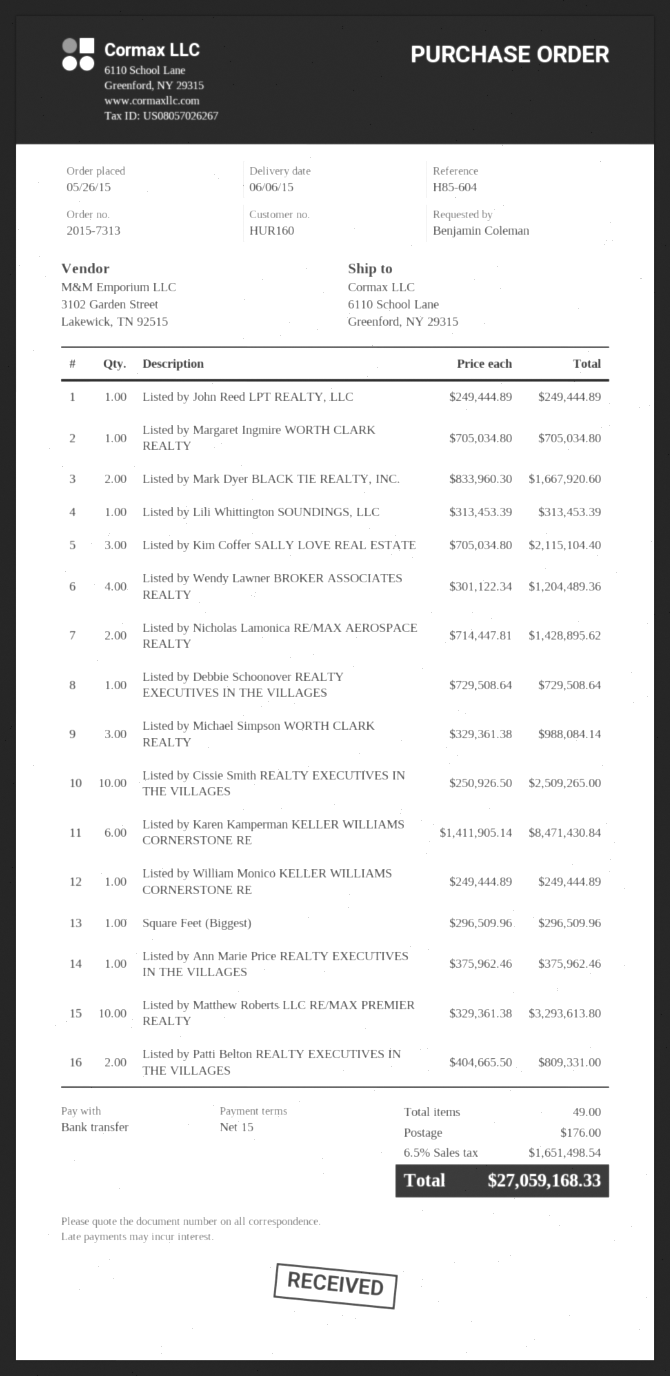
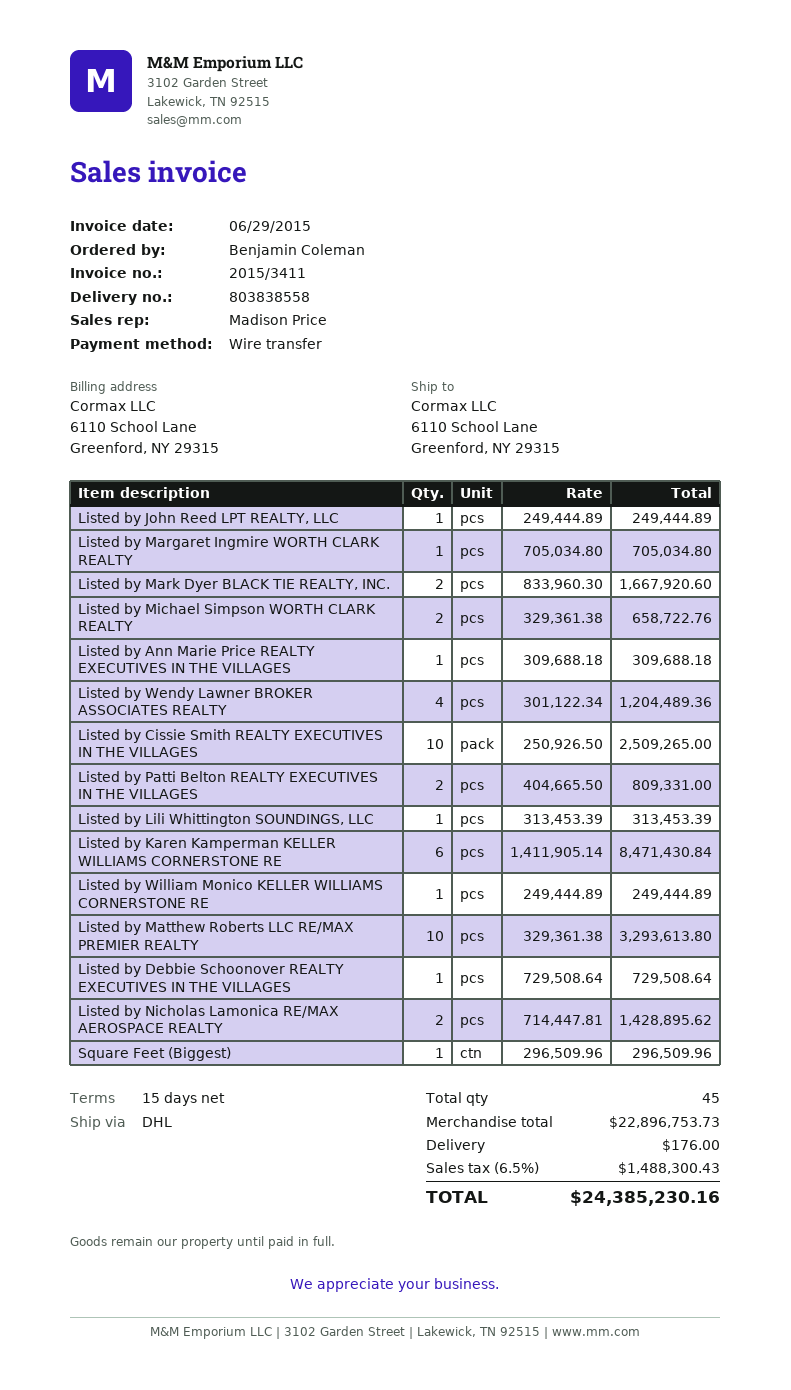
Listed by Kim Coffer SALLY LOVE REAL ESTATE: 3 x 705034.80 = 2115104.40 -> none
Listed by Michael Simpson WORTH CLARK REALTY: 3 x 329361.38 = 988084.14 -> 2 x 329361.38 = 658722.76
Listed by Ann Marie Price REALTY EXECUTIVES IN THE VILLAGES: 1 x 375962.46 = 375962.46 -> 1 x 309688.18 = 309688.18
total quantity: 49 -> 45
tax: 6.5% = 1651498.54 -> 6.5% = 1488300.43
total: 27059168.33 -> 24385230.16

